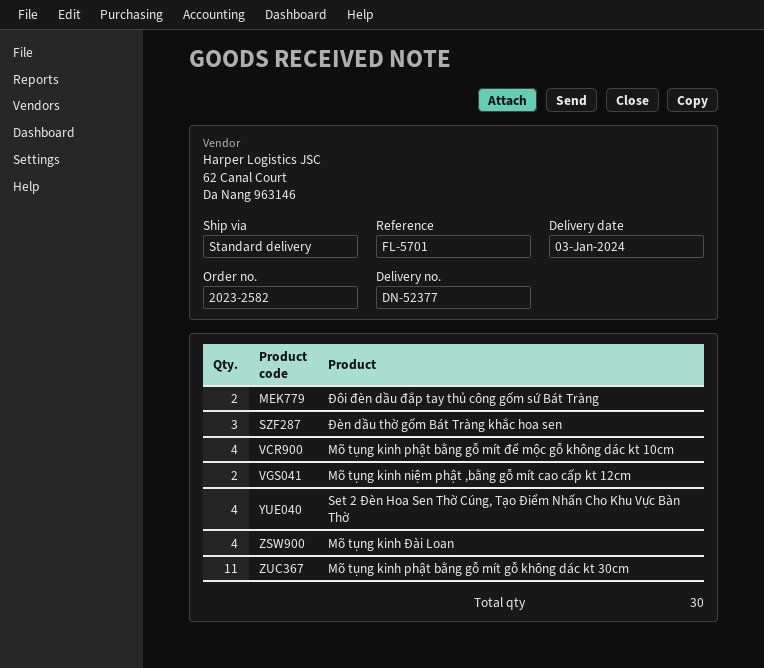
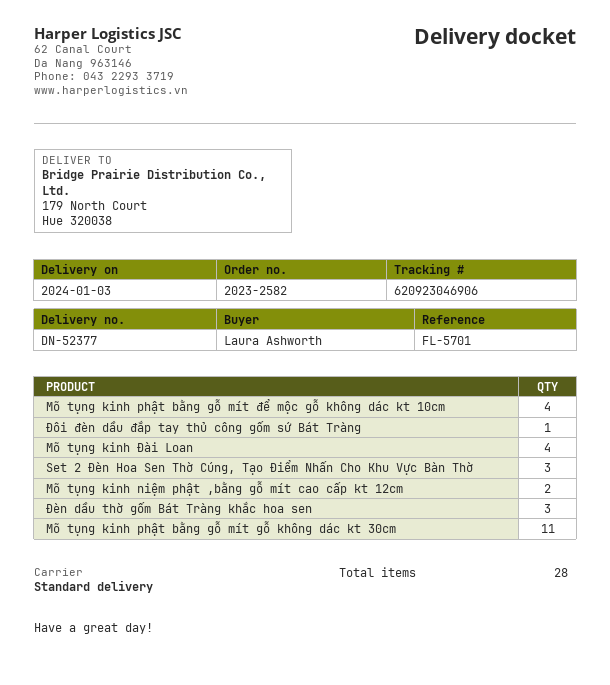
Đôi đèn dầu đắp tay thủ công gốm sứ Bát Tràng: 2 -> 1
Set 2 Đèn Hoa Sen Thờ Cúng, Tạo Điểm Nhấn Cho Khu Vực Bàn Thờ: 4 -> 3
total quantity: 30 -> 28

